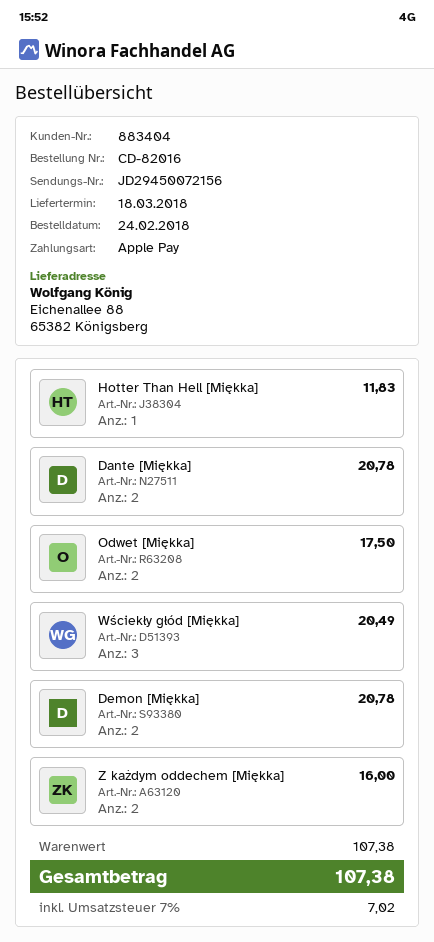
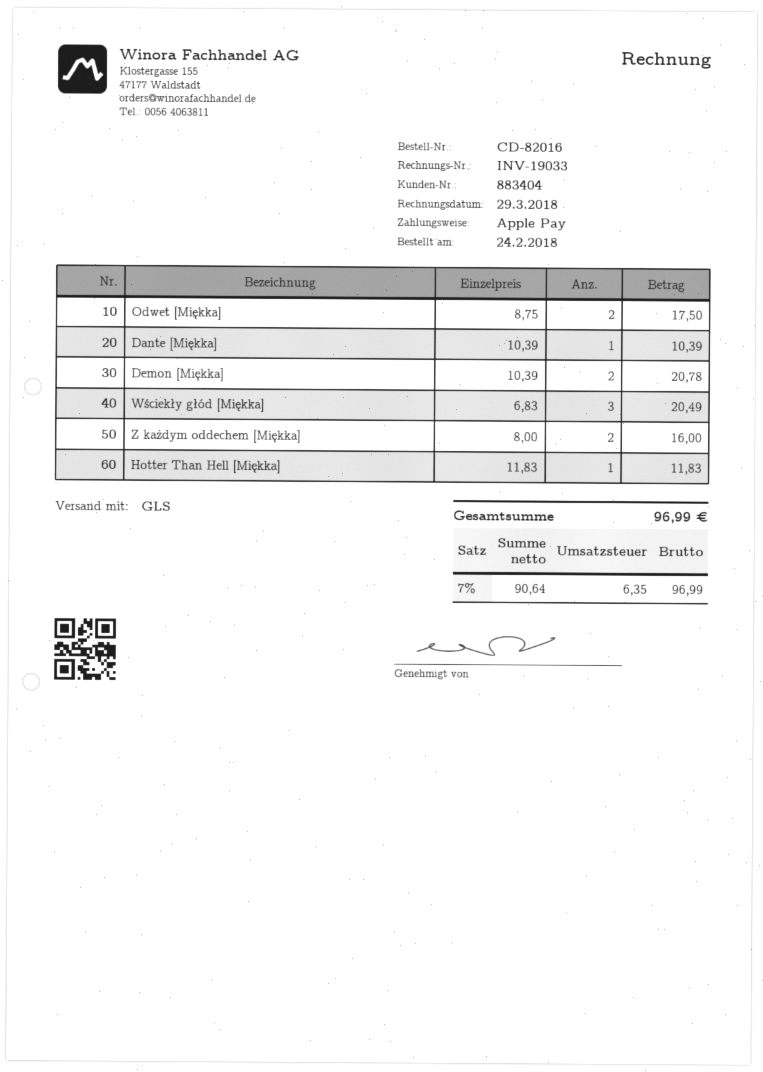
Dante [Miękka]: 2 for 20.78 -> 1 for 10.39
tax: 7% = 7.02 -> 7% = 6.35
total: 107.38 -> 96.99

